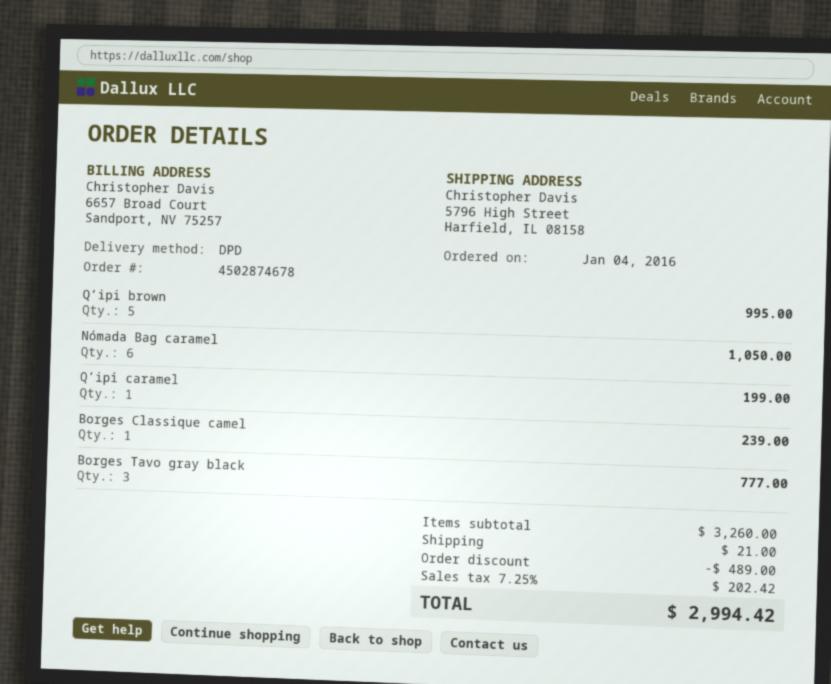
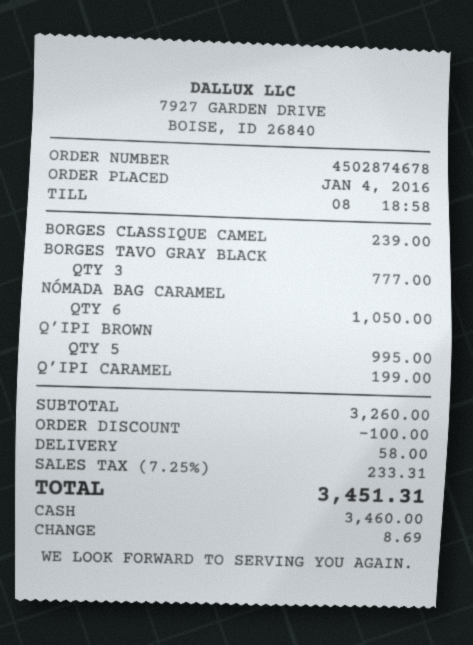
discount: 489.00 -> 100.00
shipping: 21.00 -> 58.00
tax: 7.25% = 202.42 -> 7.25% = 233.31
total: 2994.42 -> 3451.31

